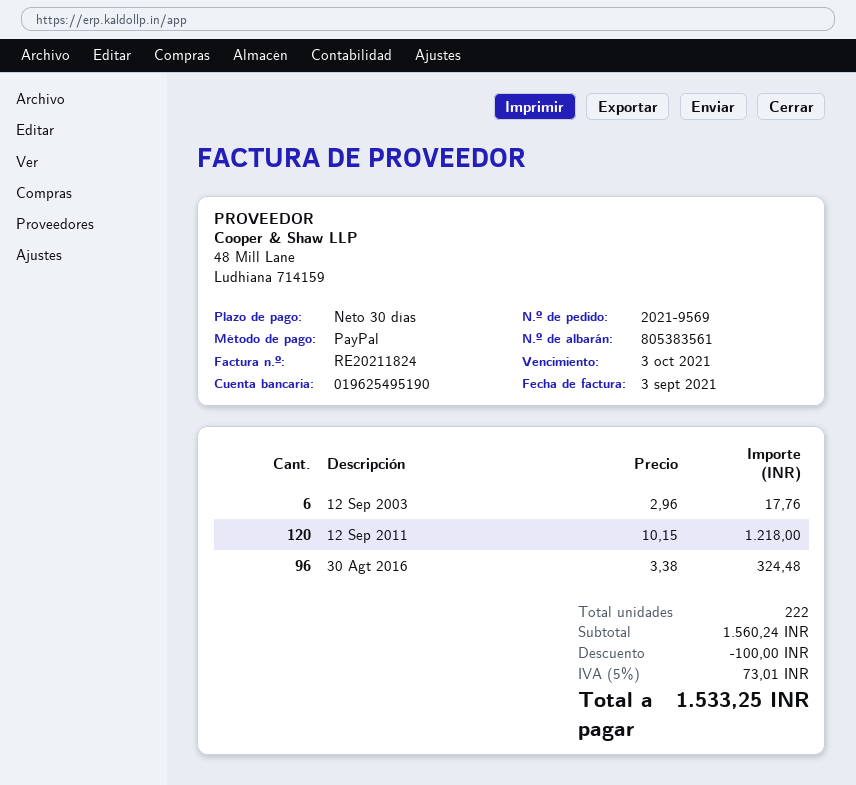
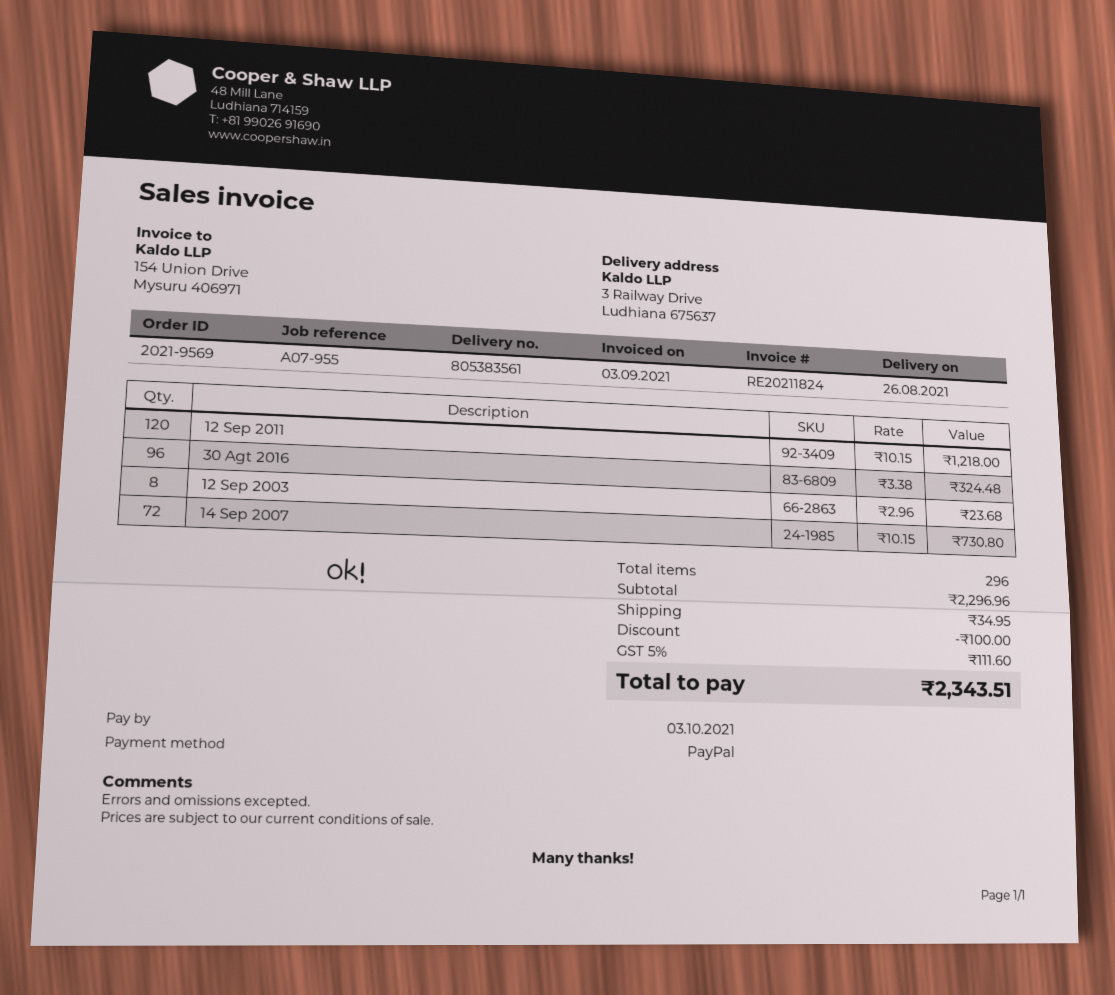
12 Sep 2003: 6 x 2.96 = 17.76 -> 8 x 2.96 = 23.68
14 Sep 2007: none -> 72 x 10.15 = 730.80
total quantity: 222 -> 296
subtotal: 1560.24 -> 2296.96
shipping: none -> 34.95
tax: 5% = 73.01 -> 5% = 111.60
total: 1533.25 -> 2343.51

